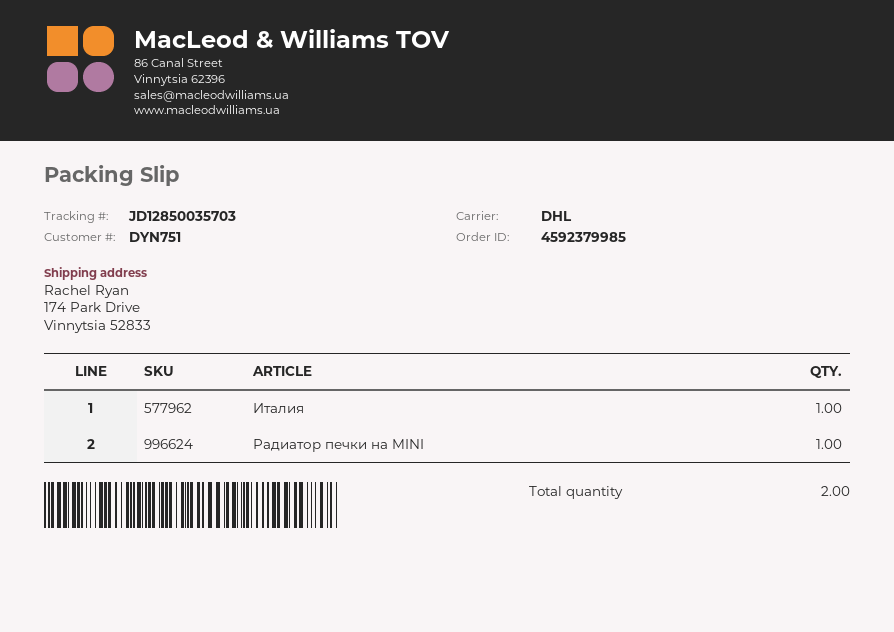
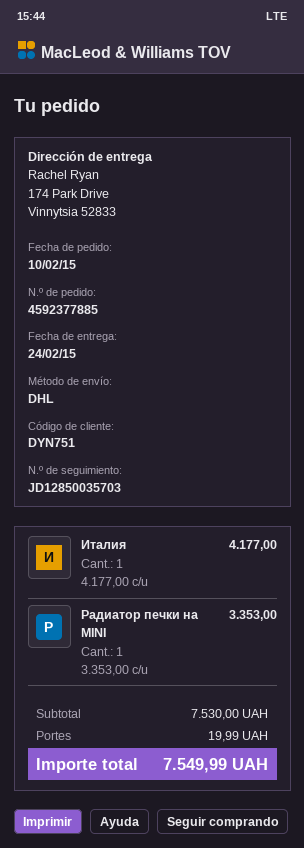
order number: 4592379985 -> 4592377885

